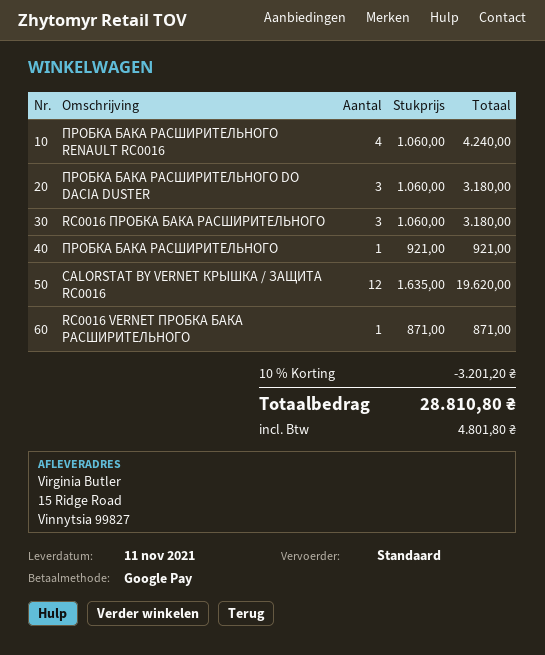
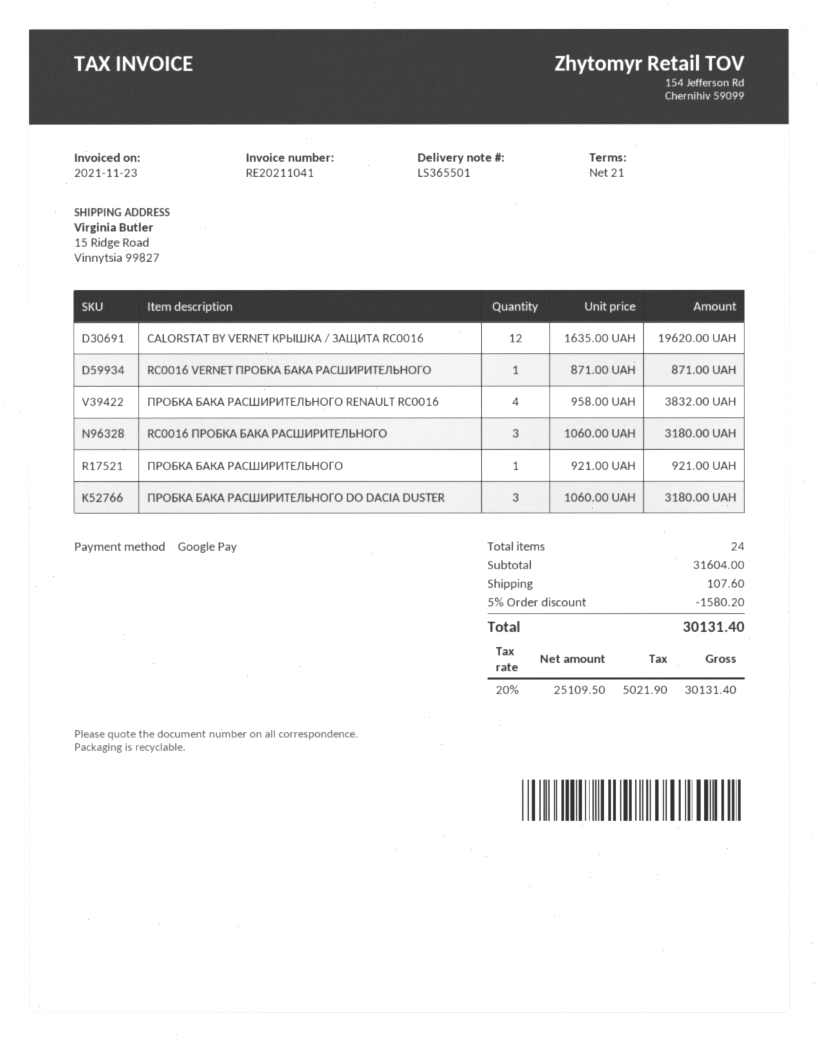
ПРОБКА БАКА РАСШИРИТЕЛЬНОГО RENAULT RC0016: 4 x 1060.00 = 4240.00 -> 4 x 958.00 = 3832.00
discount: 10% = 3201.20 -> 5% = 1580.20
shipping: none -> 107.60
tax: 4801.80 -> 5021.90
total: 28810.80 -> 30131.40

